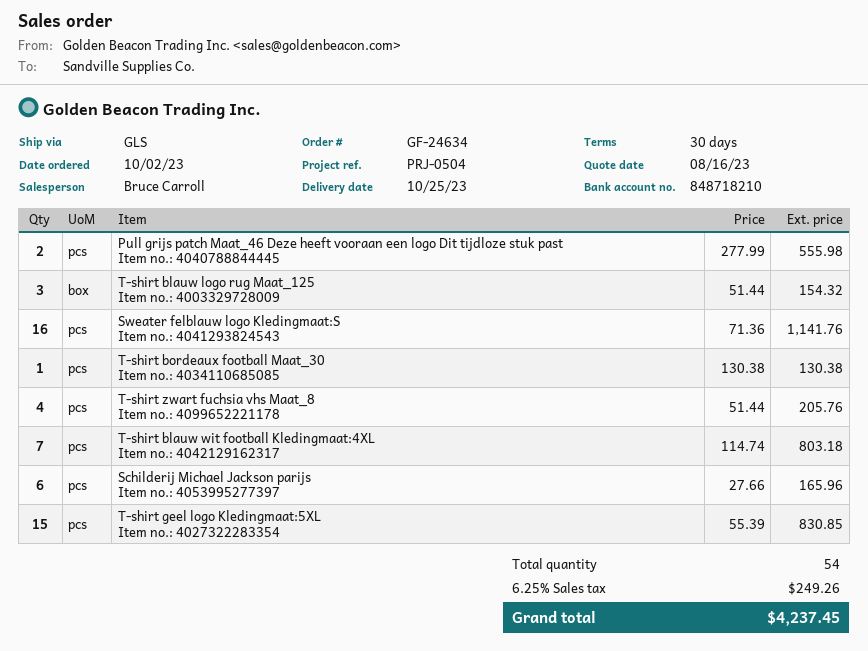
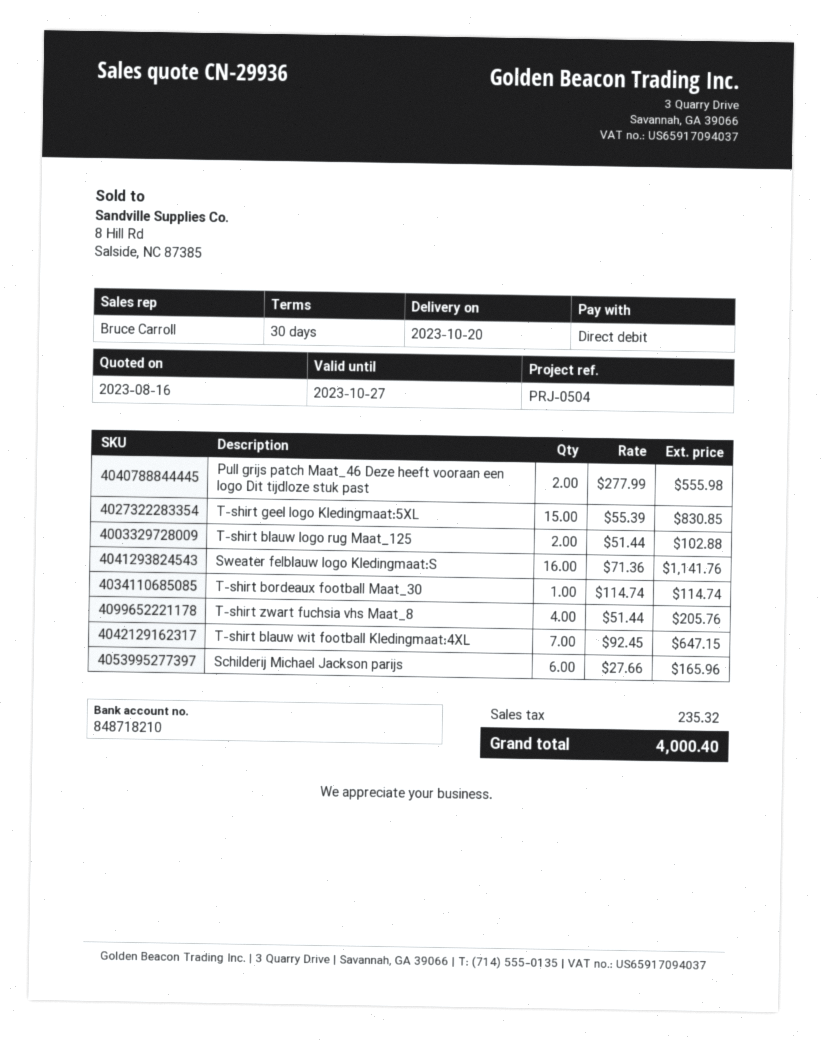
delivery date: 2023-10-25 -> 2023-10-20
T-shirt blauw logo rug Maat_125: 3 x 51.44 = 154.32 -> 2 x 51.44 = 102.88
T-shirt bordeaux football Maat_30: 1 x 130.38 = 130.38 -> 1 x 114.74 = 114.74
T-shirt blauw wit football Kledingmaat:4XL: 7 x 114.74 = 803.18 -> 7 x 92.45 = 647.15
tax: 249.26 -> 235.32
total: 4237.45 -> 4000.40

